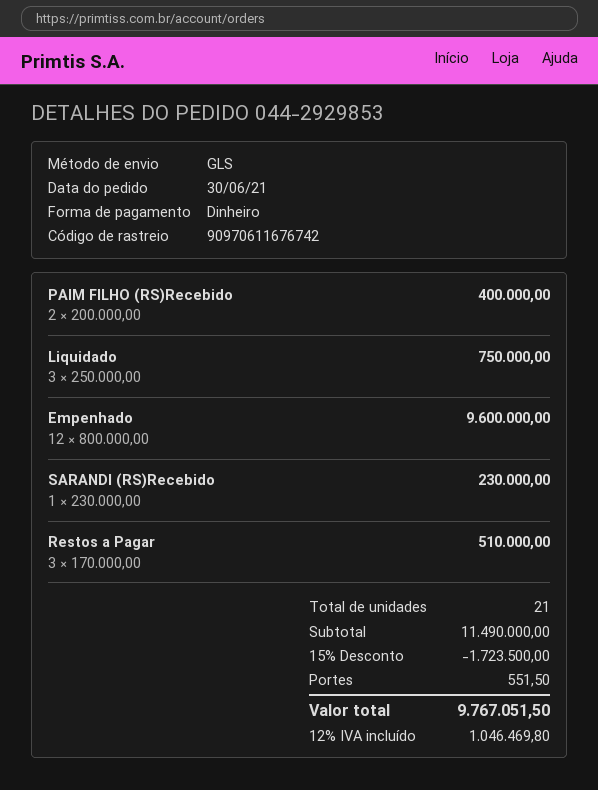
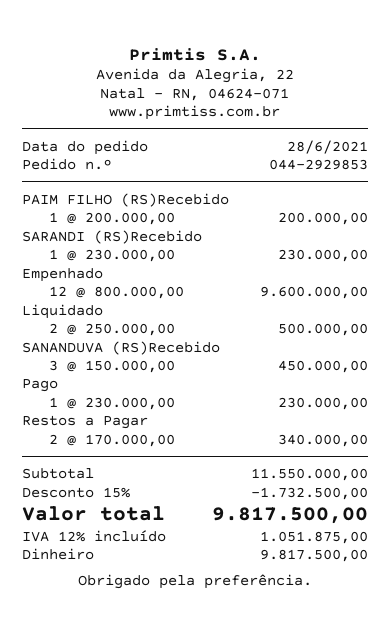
order date: 2021-06-30 -> 2021-06-28
PAIM FILHO (RS)Recebido: 2 x 200000.00 = 400000.00 -> 1 x 200000.00 = 200000.00
Liquidado: 3 x 250000.00 = 750000.00 -> 2 x 250000.00 = 500000.00
Restos a Pagar: 3 x 170000.00 = 510000.00 -> 2 x 170000.00 = 340000.00
SANANDUVA (RS)Recebido: none -> 3 x 150000.00 = 450000.00
Pago: none -> 1 x 230000.00 = 230000.00
subtotal: 11490000.00 -> 11550000.00
discount: 15% = 1723500.00 -> 15% = 1732500.00
shipping: 551.50 -> none
tax: 12% = 1046469.80 -> 12% = 1051875.00
total: 9767051.50 -> 9817500.00

